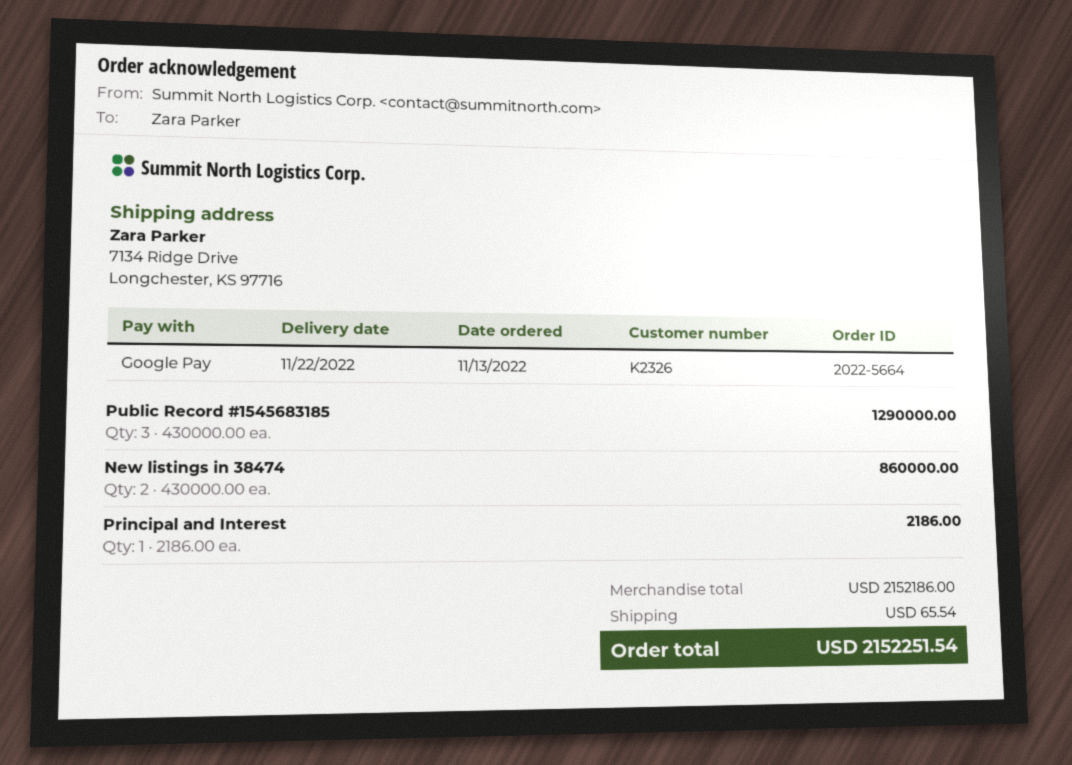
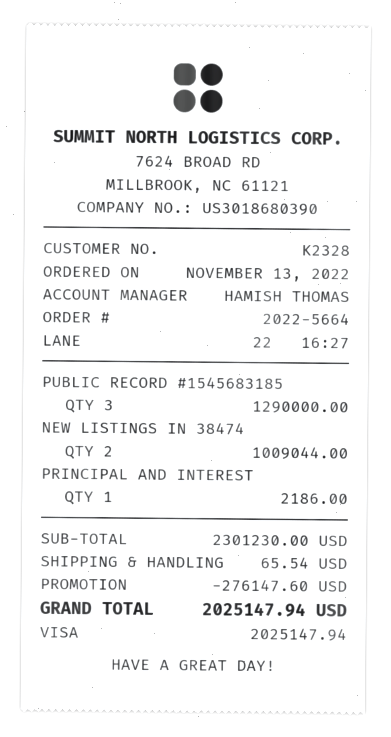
customer number: K2326 -> K2328
payment method: Google Pay -> Visa
New listings in 38474: 2 for 860000.00 -> 2 for 1009044.00
subtotal: 2152186.00 -> 2301230.00
discount: none -> 276147.60
total: 2152251.54 -> 2025147.94

